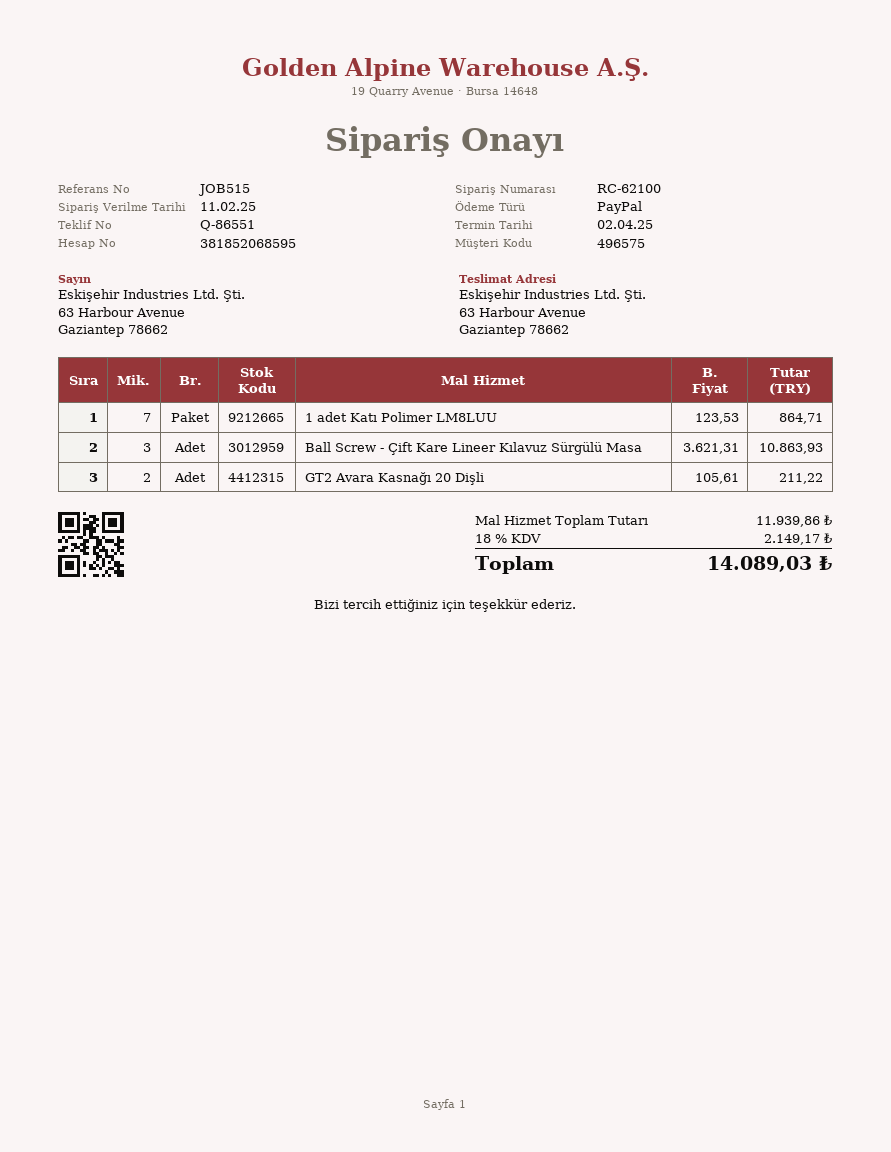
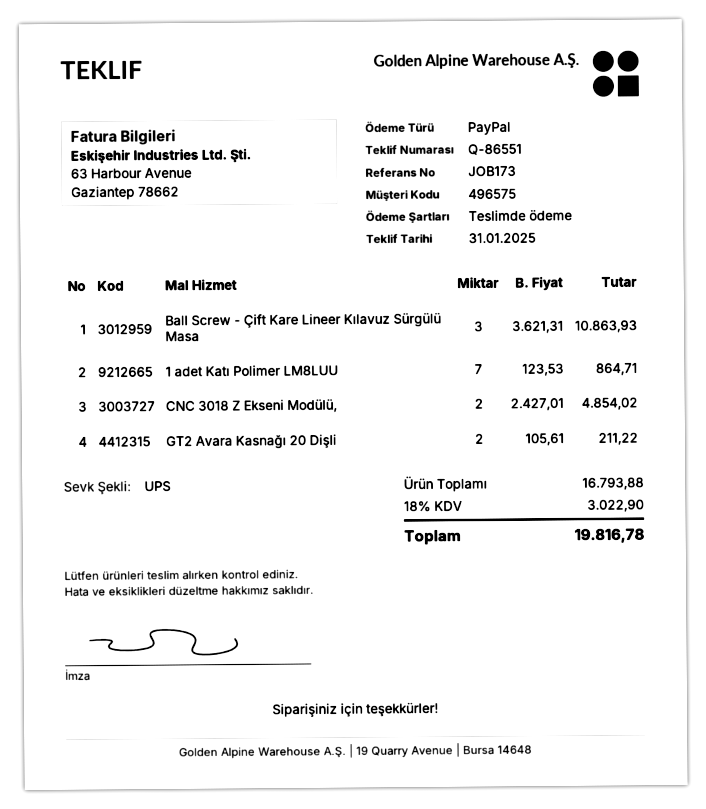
reference: JOB515 -> JOB173
CNC 3018 Z Ekseni Modülü,: none -> 2 x 2427.01 = 4854.02
subtotal: 11939.86 -> 16793.88
tax: 18% = 2149.17 -> 18% = 3022.90
total: 14089.03 -> 19816.78

